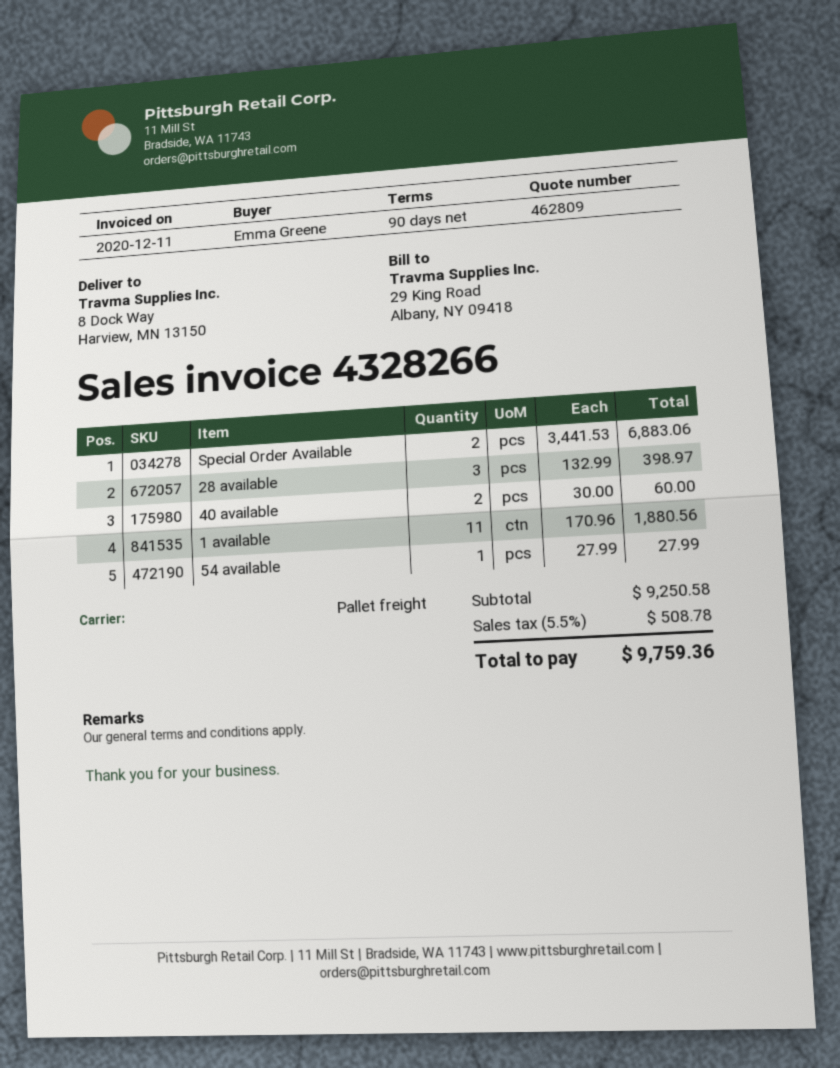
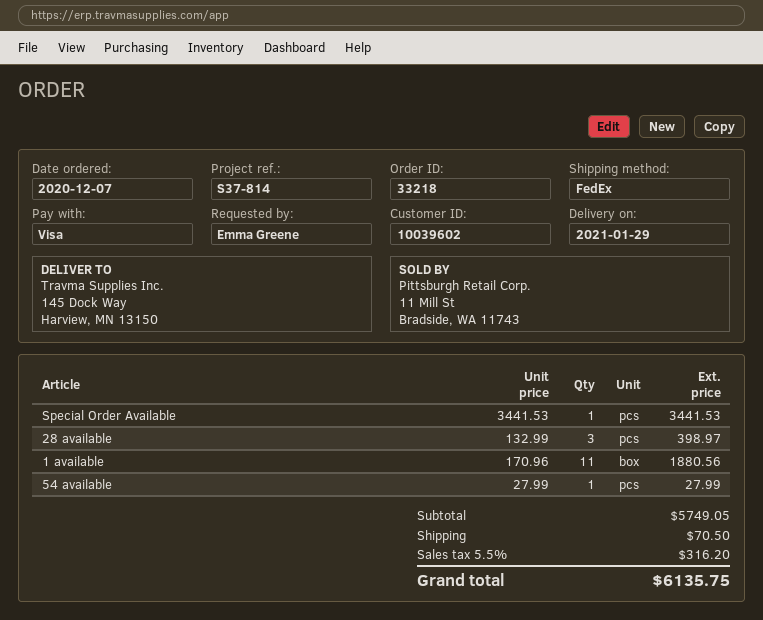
shipping method: pallet freight -> FedEx
ship to: 8 Dock Way, Harview, MN 13150 -> 145 Dock Way, Harview, MN 13150
Special Order Available: 2 x 3441.53 = 6883.06 -> 1 x 3441.53 = 3441.53
40 available: 2 x 30.00 = 60.00 -> none
subtotal: 9250.58 -> 5749.05
shipping: none -> 70.50
tax: 5.5% = 508.78 -> 5.5% = 316.20
total: 9759.36 -> 6135.75

